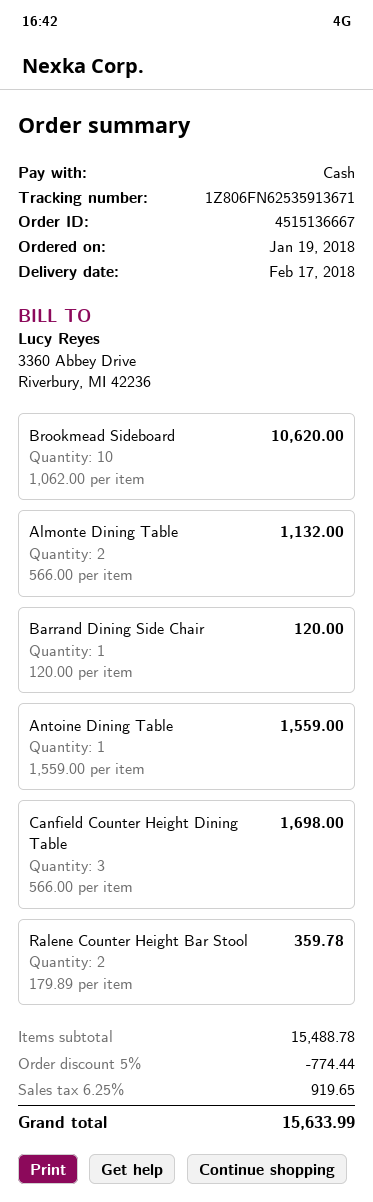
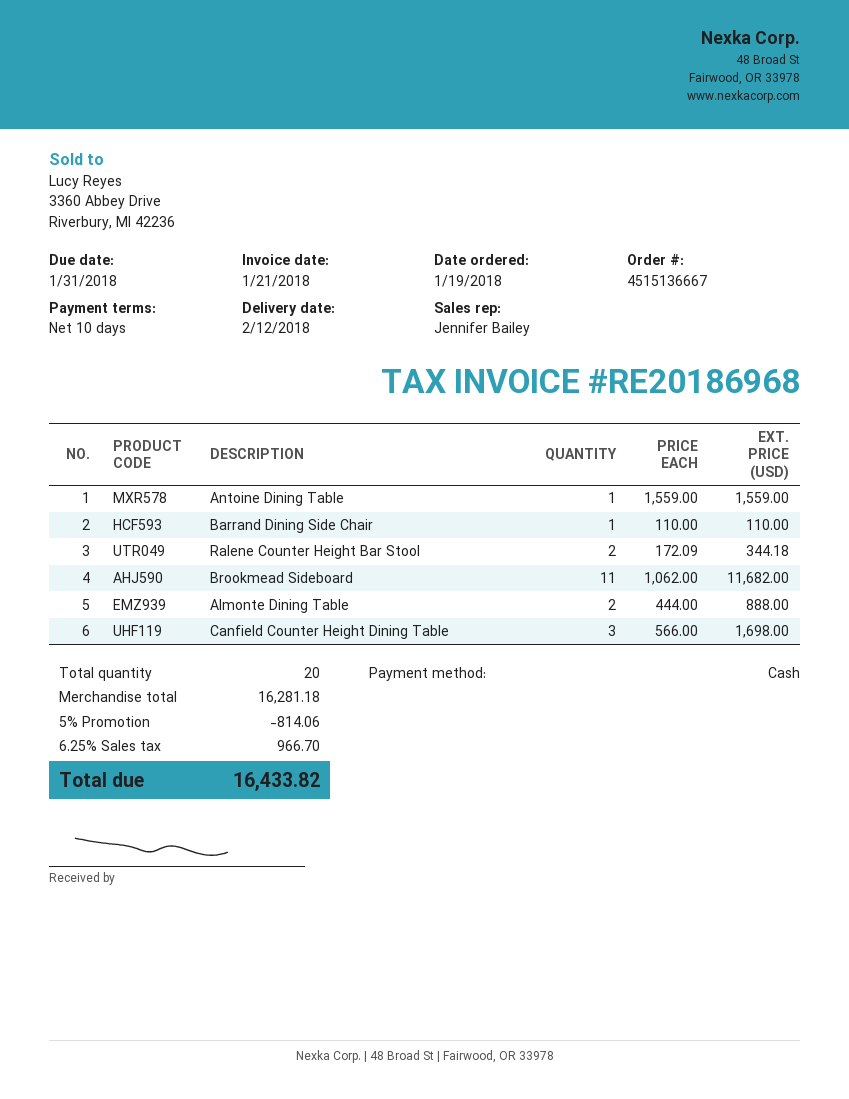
delivery date: 2018-02-17 -> 2018-02-12
Brookmead Sideboard: 10 x 1062.00 = 10620.00 -> 11 x 1062.00 = 11682.00
Almonte Dining Table: 2 x 566.00 = 1132.00 -> 2 x 444.00 = 888.00
Barrand Dining Side Chair: 1 x 120.00 = 120.00 -> 1 x 110.00 = 110.00
Ralene Counter Height Bar Stool: 2 x 179.89 = 359.78 -> 2 x 172.09 = 344.18
subtotal: 15488.78 -> 16281.18
discount: 5% = 774.44 -> 5% = 814.06
tax: 6.25% = 919.65 -> 6.25% = 966.70
total: 15633.99 -> 16433.82

